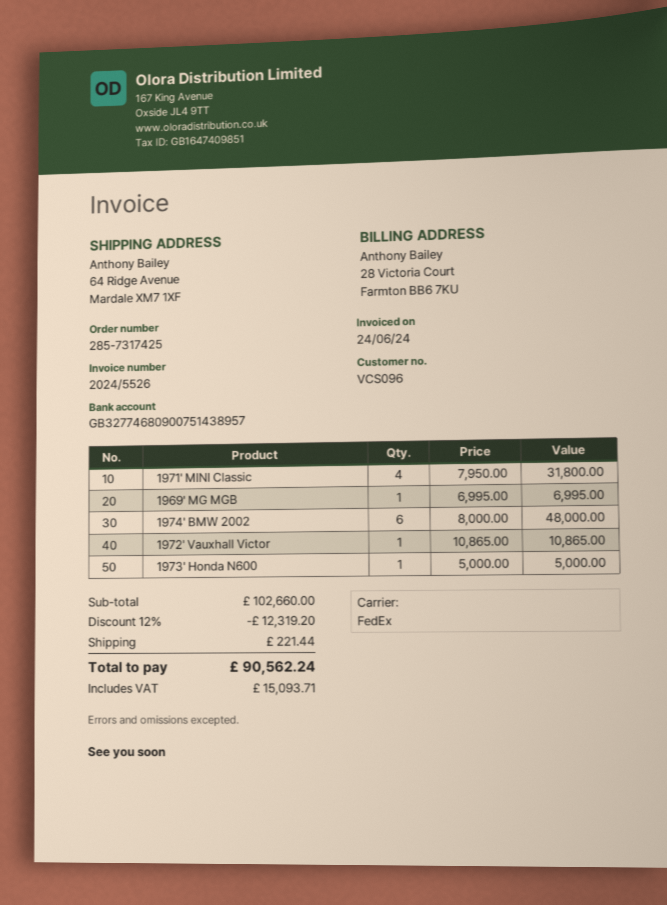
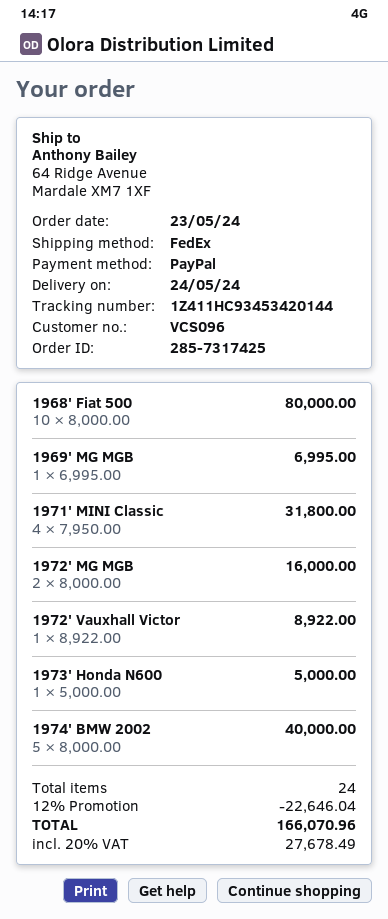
1974' BMW 2002: 6 x 8000.00 = 48000.00 -> 5 x 8000.00 = 40000.00
1972' Vauxhall Victor: 1 x 10865.00 = 10865.00 -> 1 x 8922.00 = 8922.00
1968' Fiat 500: none -> 10 x 8000.00 = 80000.00
1972' MG MGB: none -> 2 x 8000.00 = 16000.00
discount: 12% = 12319.20 -> 12% = 22646.04
shipping: 221.44 -> none
tax: 15093.71 -> 27678.49
total: 90562.24 -> 166070.96

